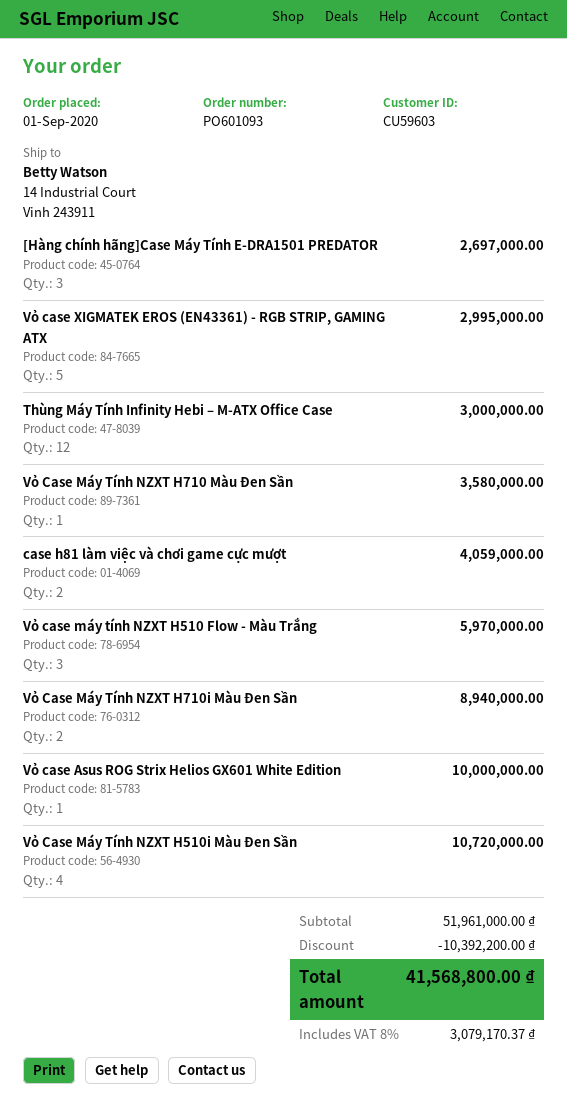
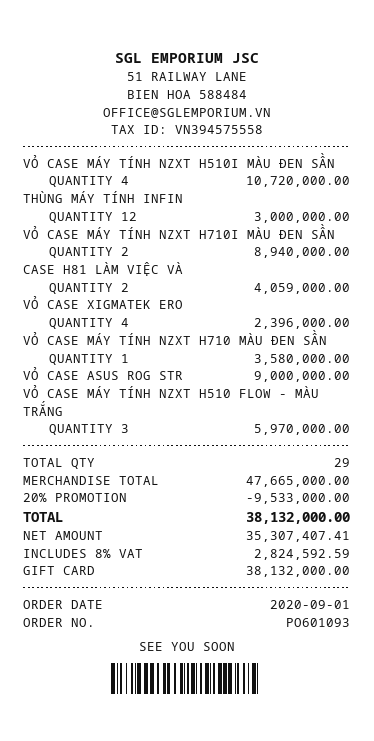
[Hàng chính hãng]Case Máy Tính E-DRA1501 PREDATOR: 3 for 2697000.00 -> none
Vỏ case XIGMATEK EROS (EN43361) - RGB STRIP, GAMING ATX: 5 for 2995000.00 -> 4 for 2396000.00
Vỏ case Asus ROG Strix Helios GX601 White Edition: 1 for 10000000.00 -> 1 for 9000000.00
subtotal: 51961000.00 -> 47665000.00
discount: 10392200.00 -> 9533000.00
tax: 8% = 3079170.37 -> 8% = 2824592.59
total: 41568800.00 -> 38132000.00

